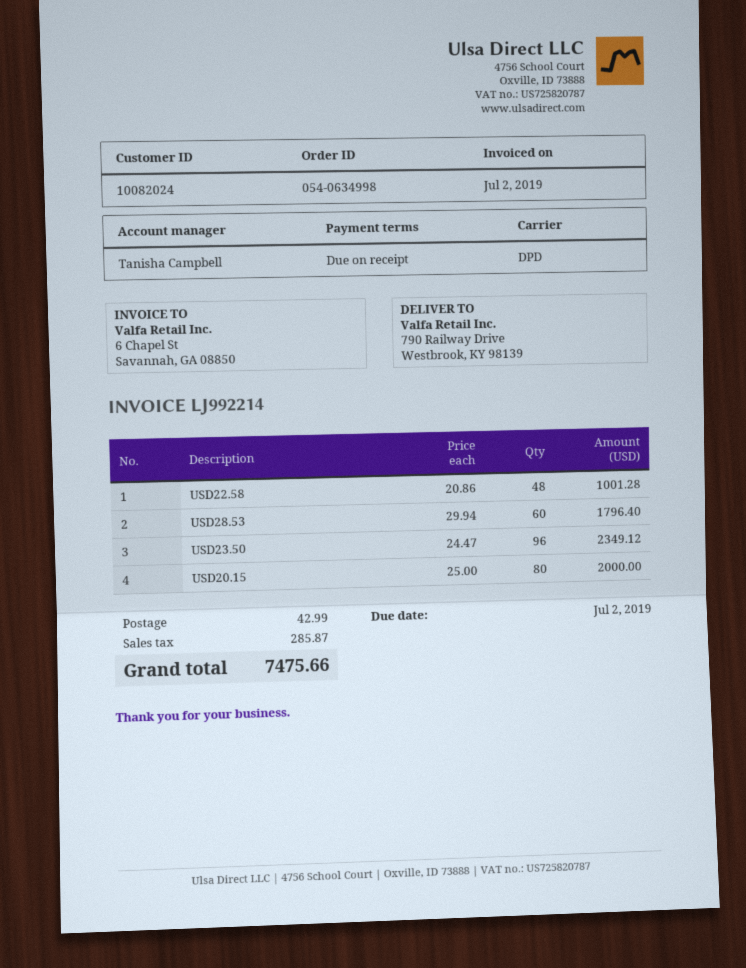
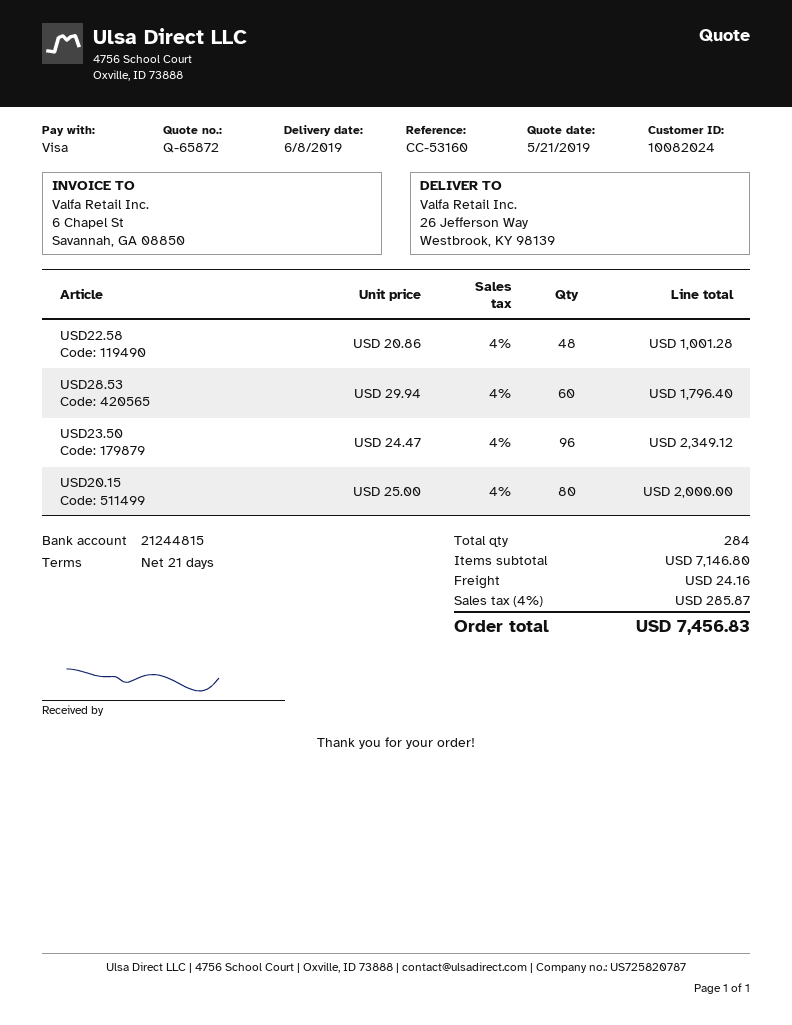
payment terms: on receipt -> 21 days
ship to: 790 Railway Drive, Westbrook, KY 98139 -> 26 Jefferson Way, Westbrook, KY 98139
shipping: 42.99 -> 24.16
total: 7475.66 -> 7456.83

